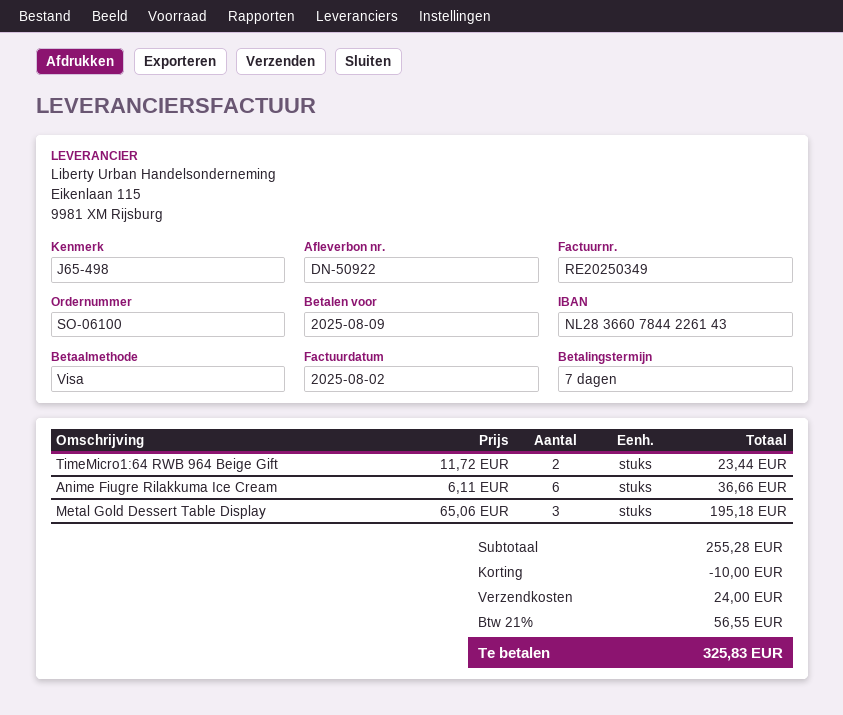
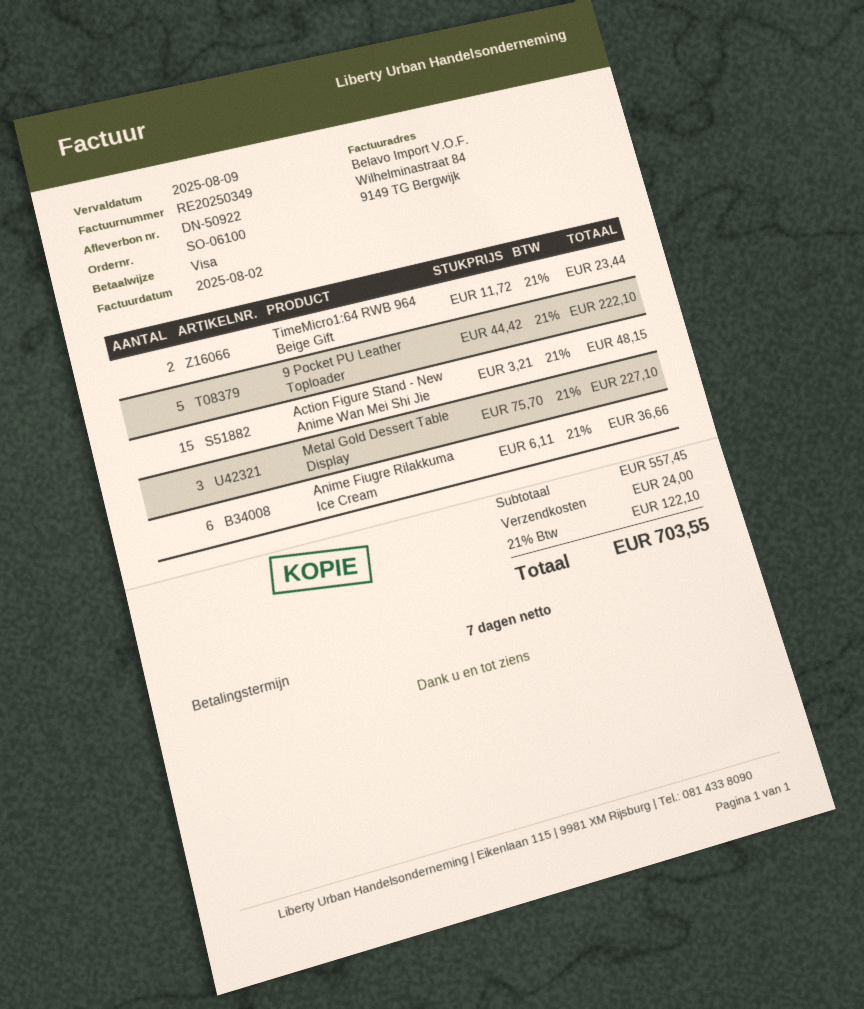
Metal Gold Dessert Table Display: 3 x 65.06 = 195.18 -> 3 x 75.70 = 227.10
9 Pocket PU Leather Toploader: none -> 5 x 44.42 = 222.10
Action Figure Stand - New Anime Wan Mei Shi Jie: none -> 15 x 3.21 = 48.15
subtotal: 255.28 -> 557.45
discount: 10.00 -> none
tax: 21% = 56.55 -> 21% = 122.10
total: 325.83 -> 703.55

